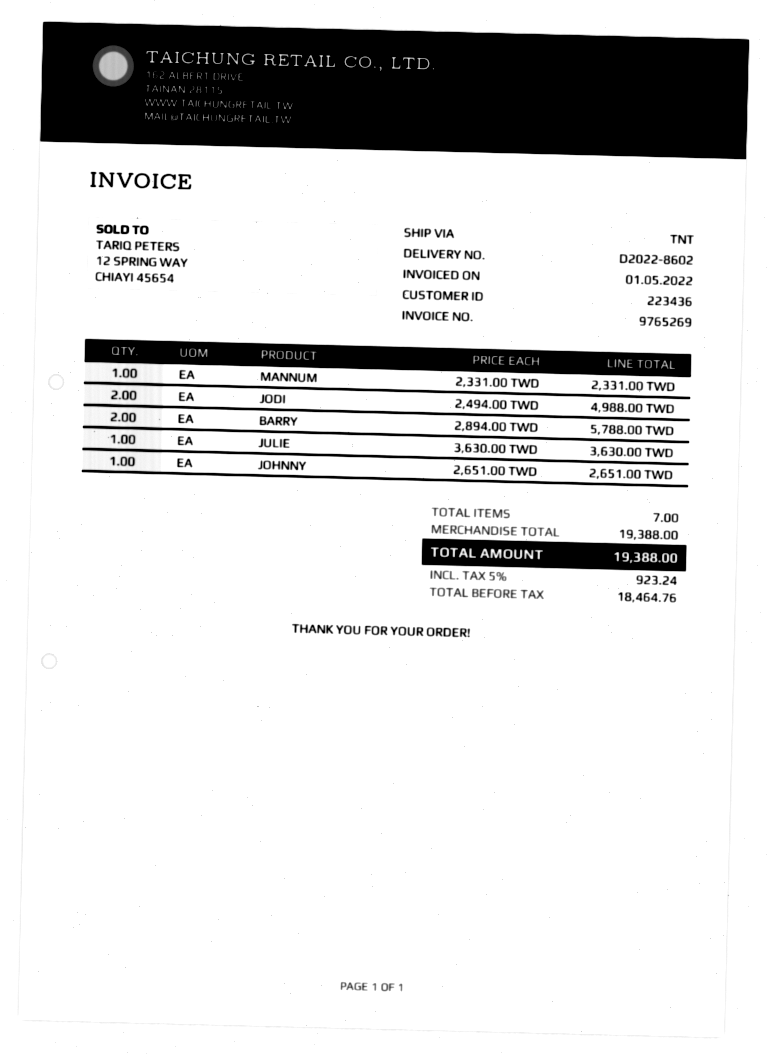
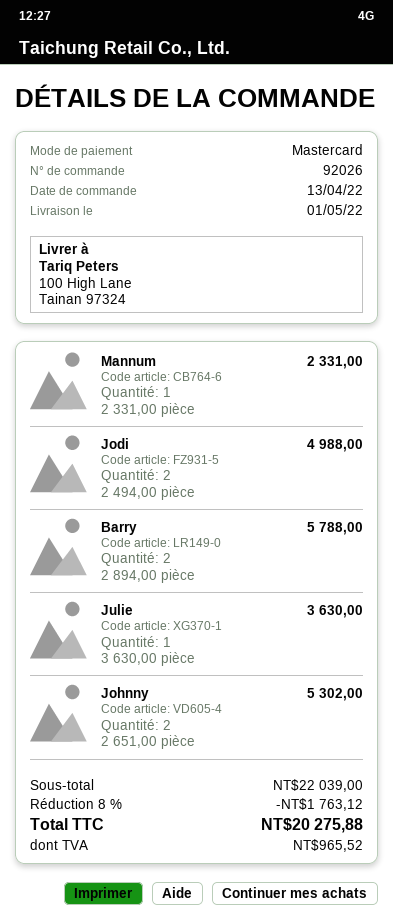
JOHNNY: 1 x 2651.00 = 2651.00 -> 2 x 2651.00 = 5302.00
subtotal: 19388.00 -> 22039.00
discount: none -> 8% = 1763.12
tax: 923.24 -> 965.52
total: 19388.00 -> 20275.88

